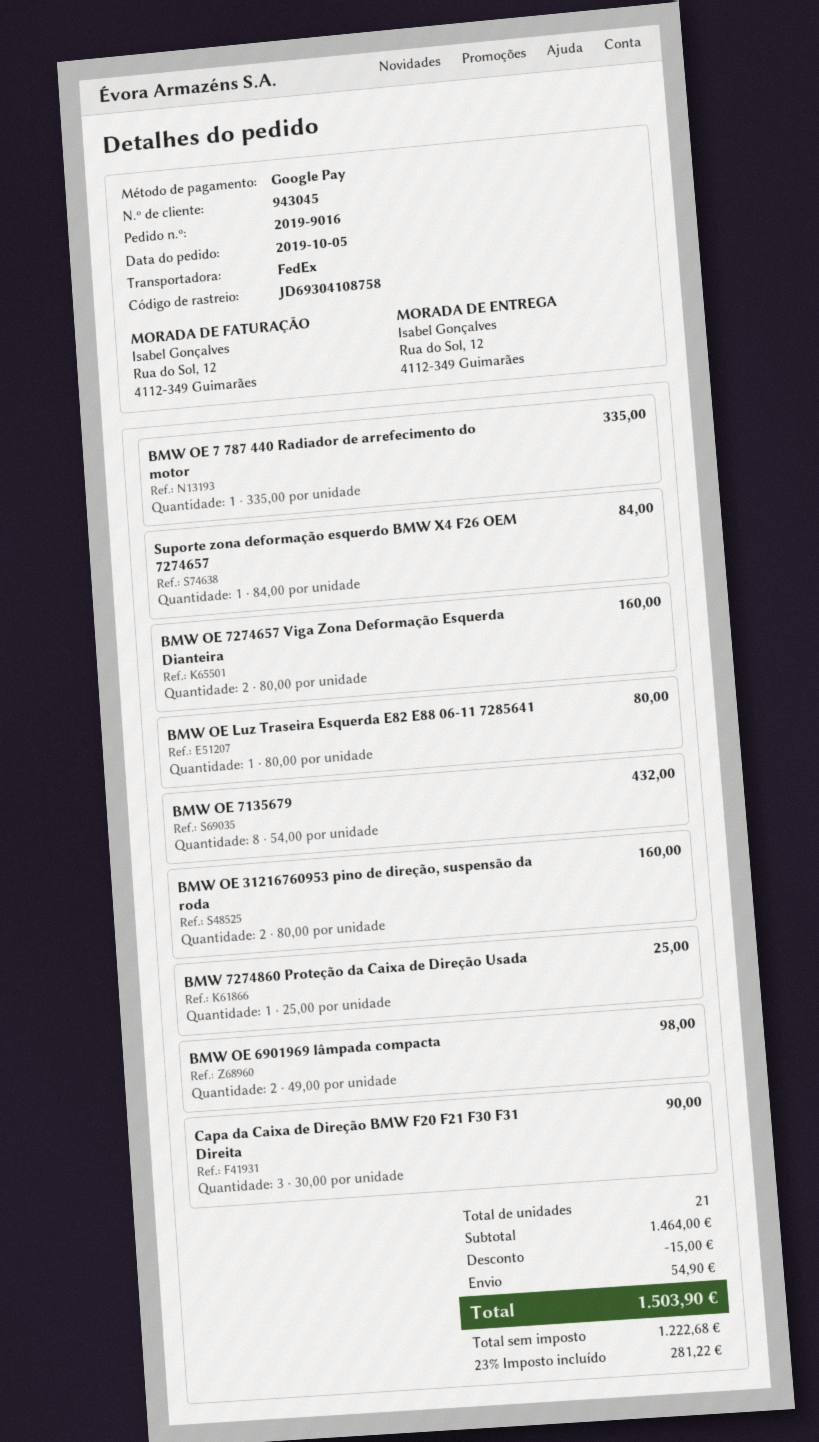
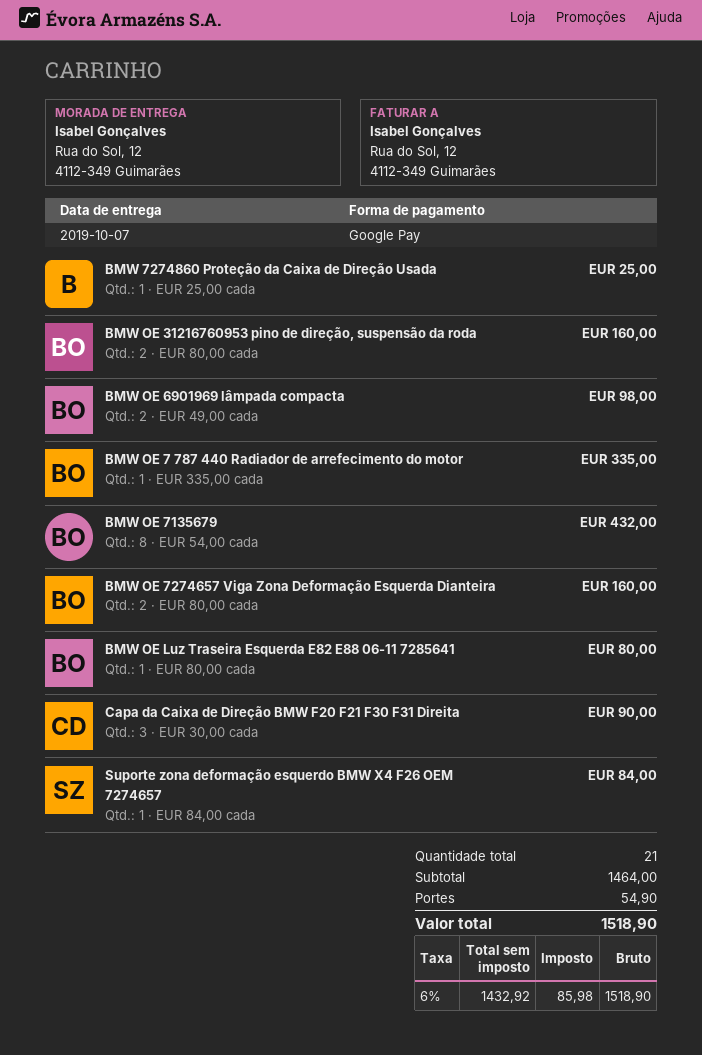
discount: 15.00 -> none
net: 1222.68 -> 1432.92
tax: 23% = 281.22 -> 6% = 85.98
total: 1503.90 -> 1518.90

